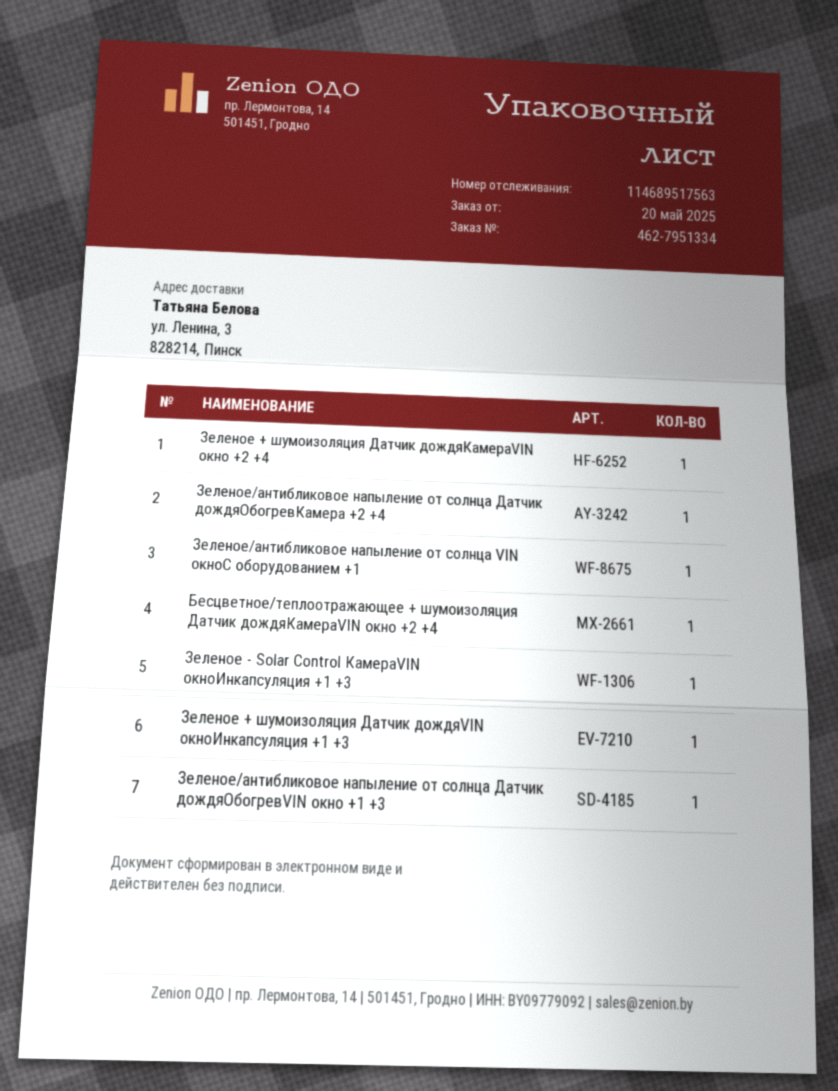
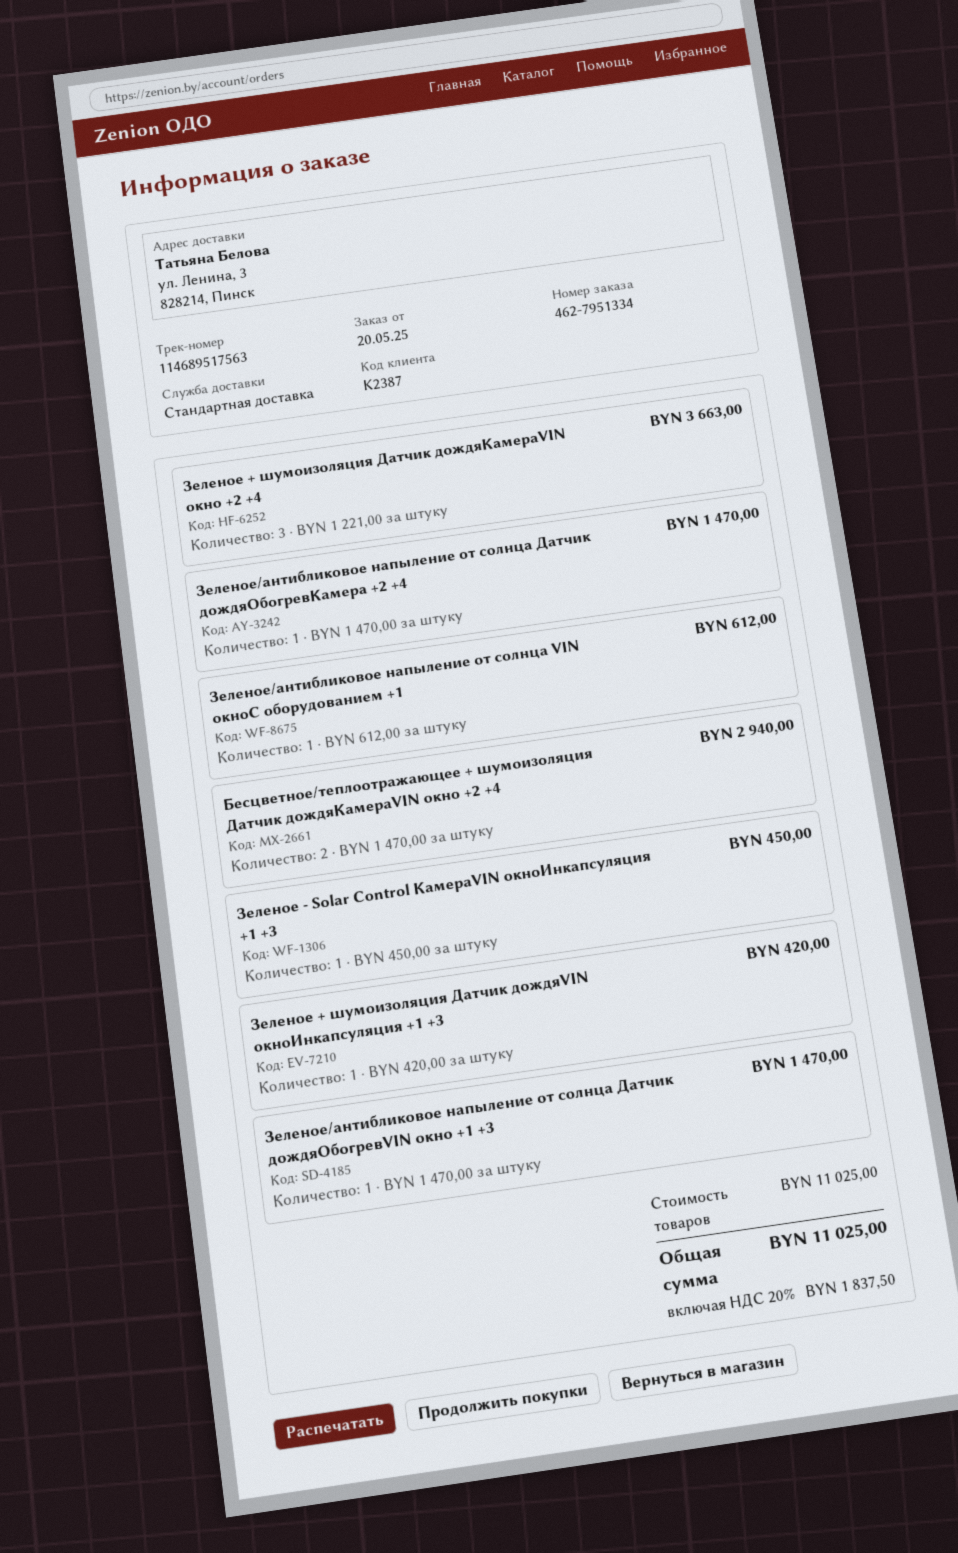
Зеленое + шумоизоляция Датчик дождяКамераVIN окно +2 +4: 1 -> 3
Бесцветное/теплоотражающее + шумоизоляция Датчик дождяКамераVIN окно +2 +4: 1 -> 2

